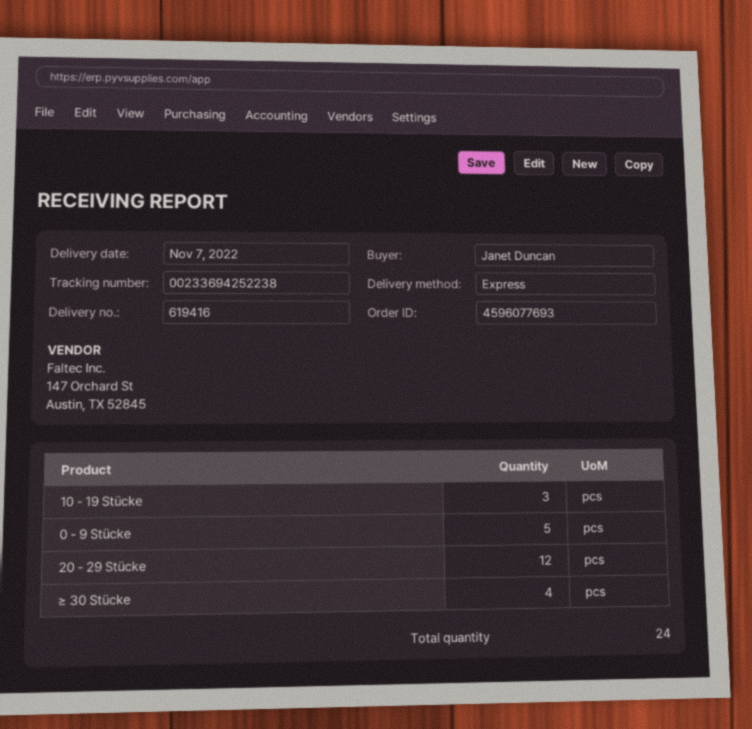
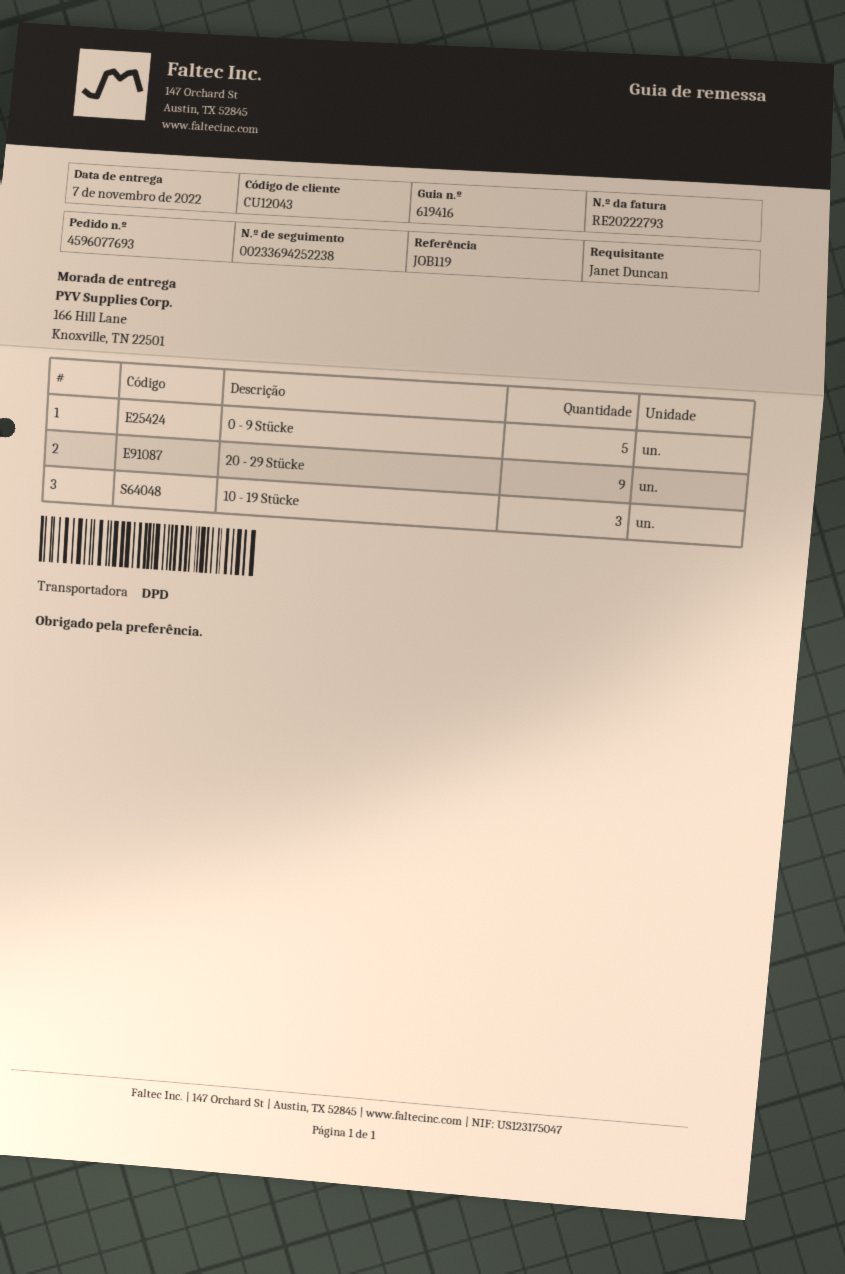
shipping method: express -> DPD
20 - 29 Stücke: 12 -> 9
≥ 30 Stücke: 4 -> none

